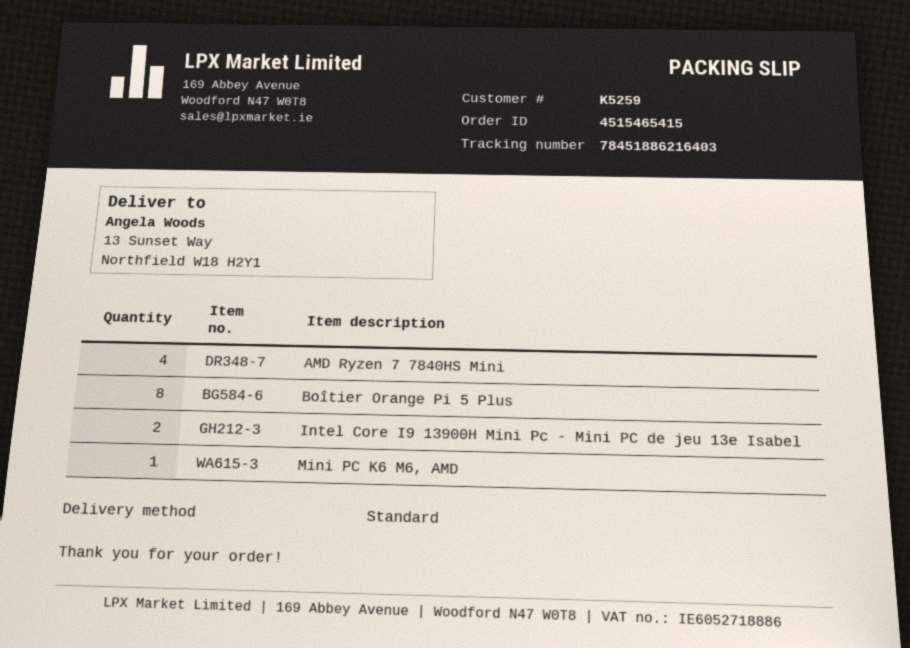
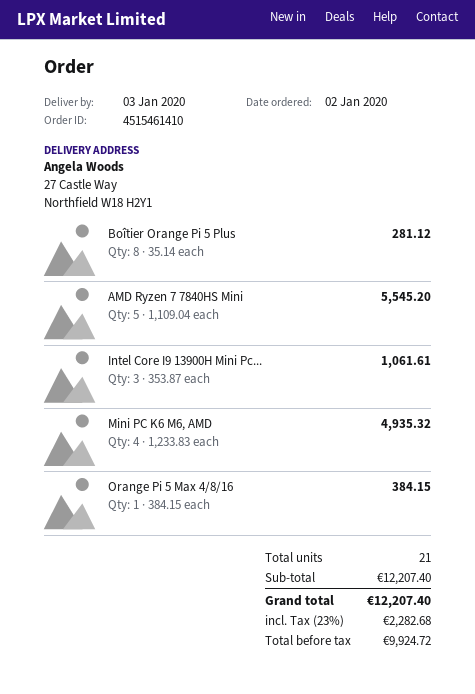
order number: 4515465415 -> 4515461410
ship to: 13 Sunset Way, Northfield W18 H2Y1 -> 27 Castle Way, Northfield W18 H2Y1
AMD Ryzen 7 7840HS Mini: 4 -> 5
Intel Core I9 13900H Mini Pc - Mini PC de jeu 13e Isabel: 2 -> 3
Mini PC K6 M6, AMD: 1 -> 4
Orange Pi 5 Max 4/8/16: none -> 1

